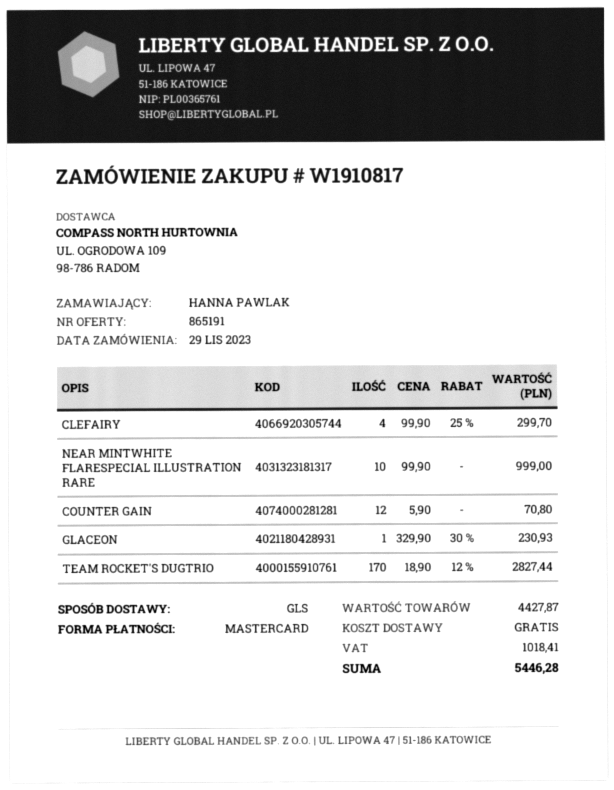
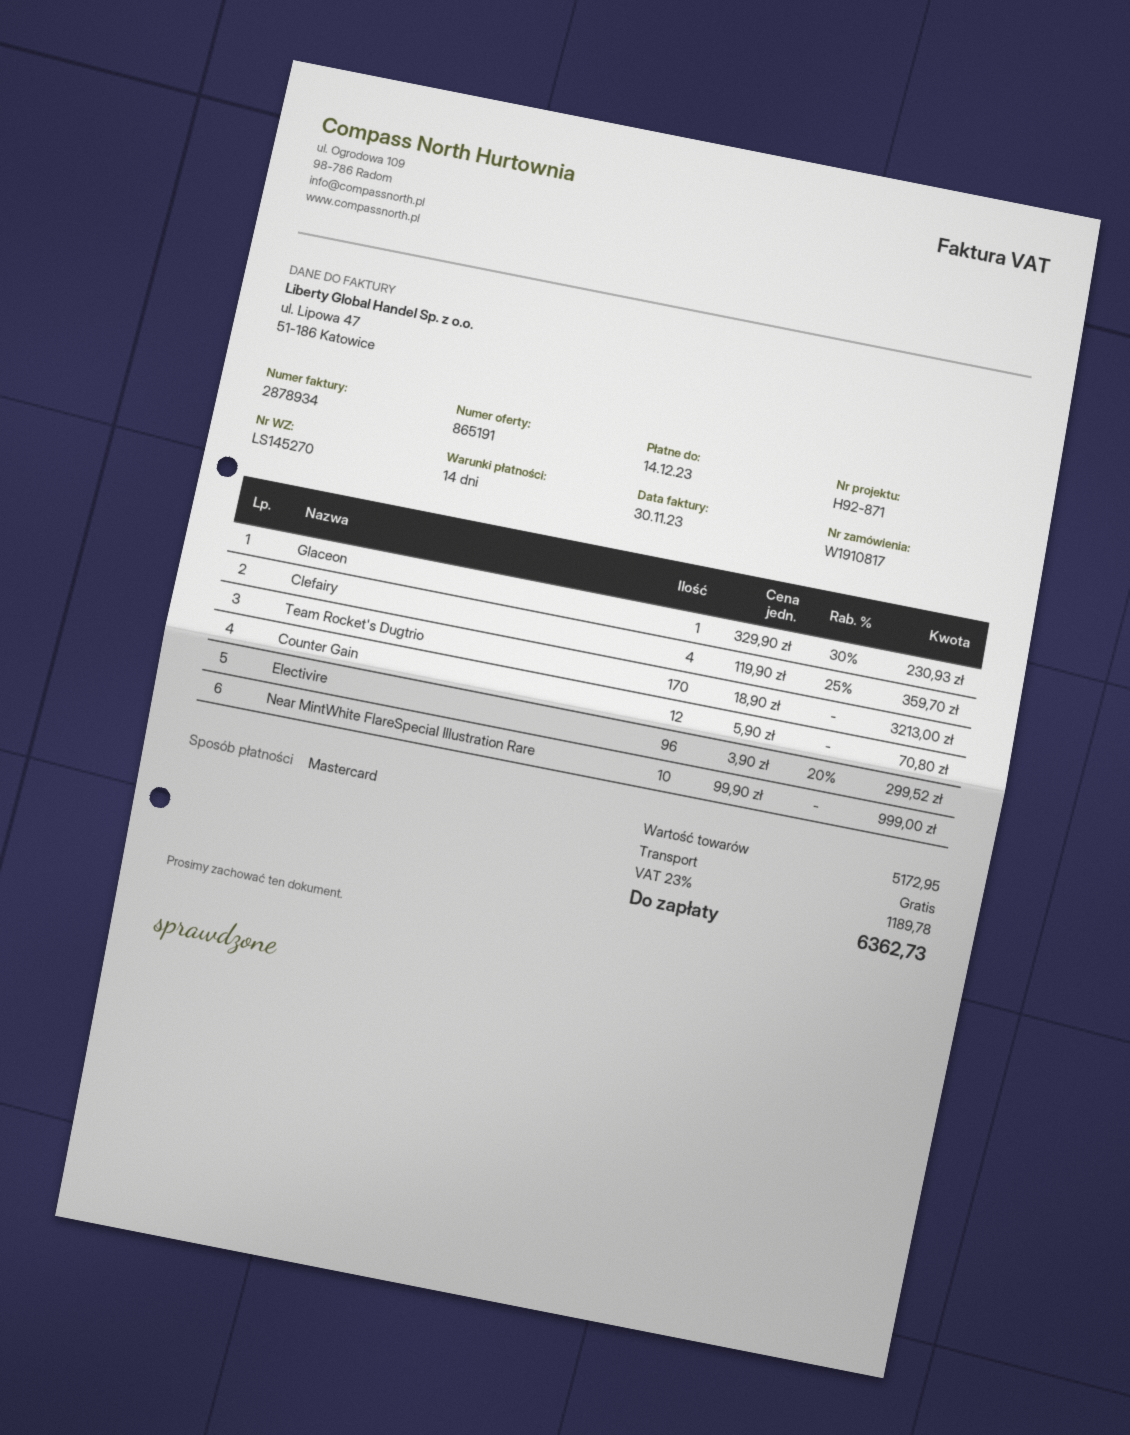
CLEFAIRY: 4 x 99.90 - 25% = 299.70 -> 4 x 119.90 - 25% = 359.70
TEAM ROCKET'S DUGTRIO: 170 x 18.90 - 12% = 2827.44 -> 170 x 18.90 = 3213.00
Electivire: none -> 96 x 3.90 - 20% = 299.52
subtotal: 4427.87 -> 5172.95
tax: 1018.41 -> 1189.78
total: 5446.28 -> 6362.73

